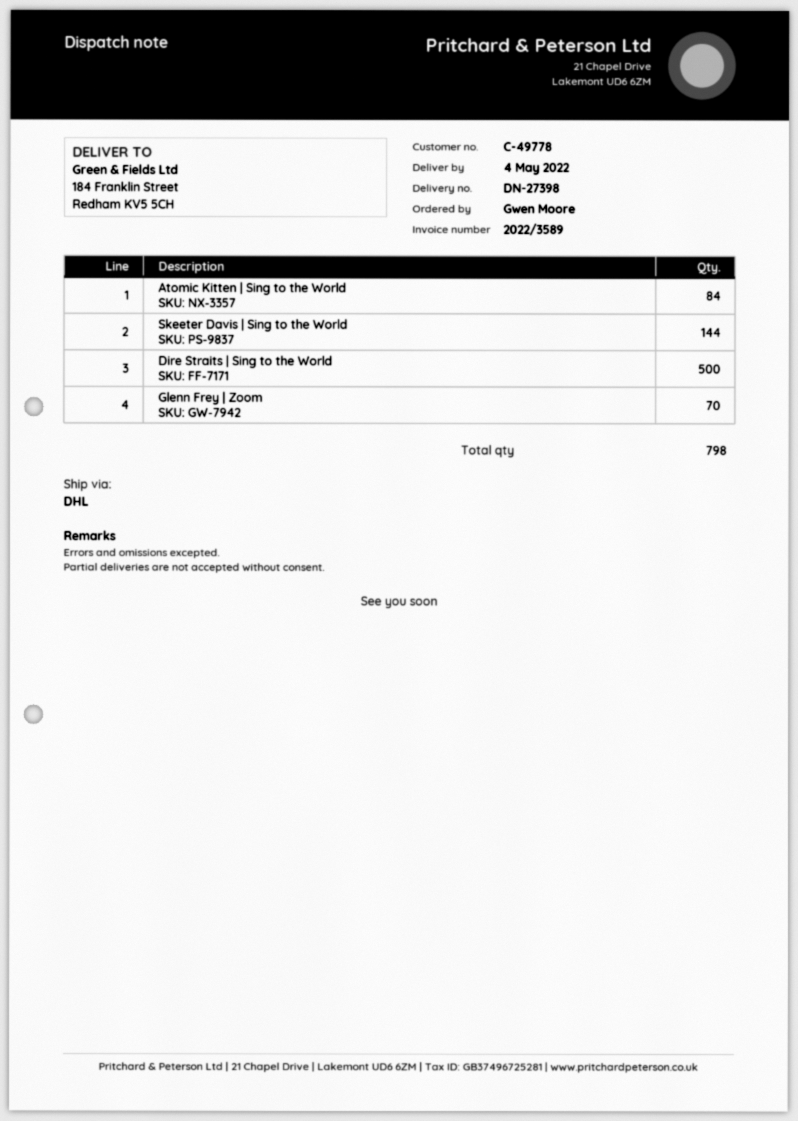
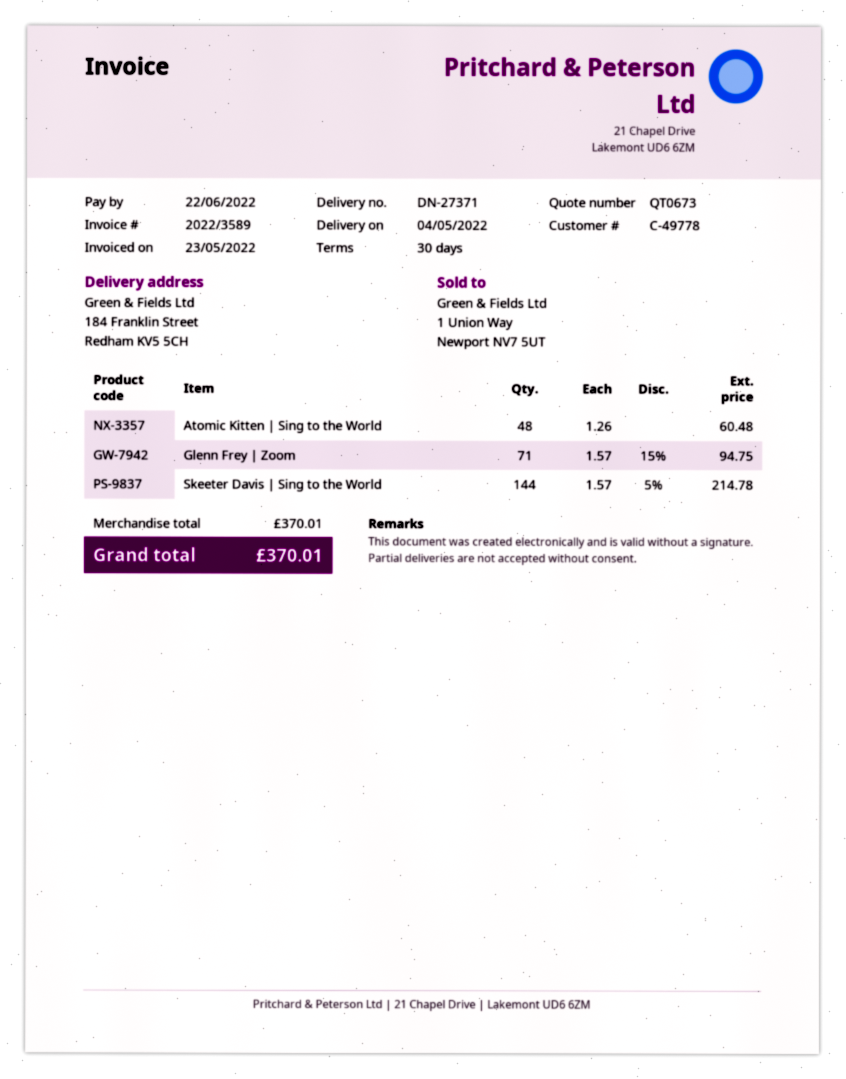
delivery note number: DN-27398 -> DN-27371
Atomic Kitten | Sing to the World: 84 -> 48
Dire Straits | Sing to the World: 500 -> none
Glenn Frey | Zoom: 70 -> 71

